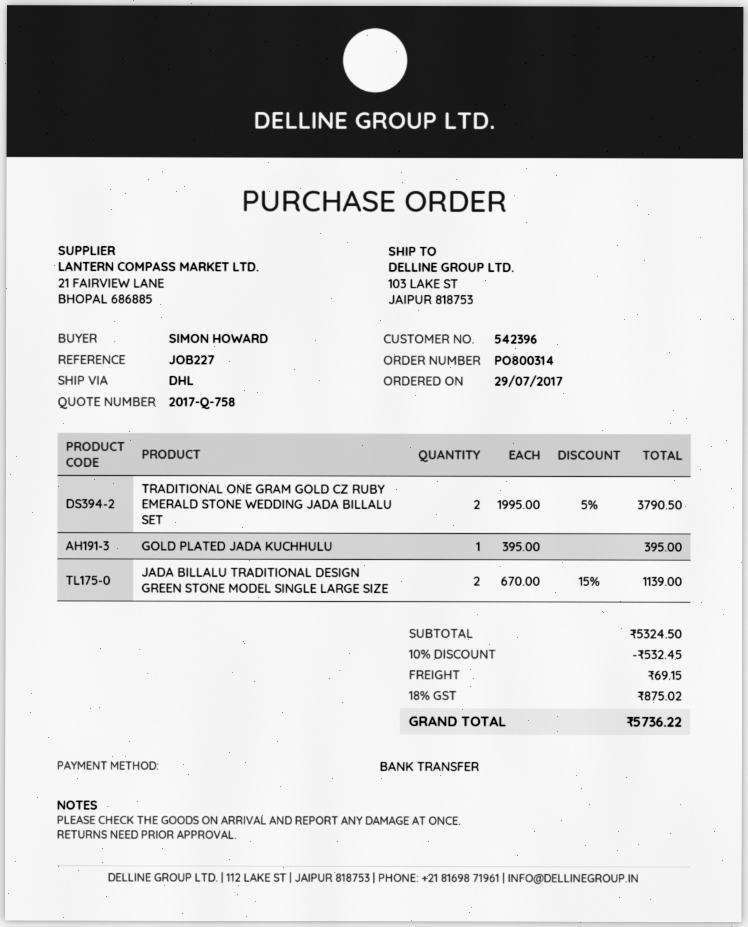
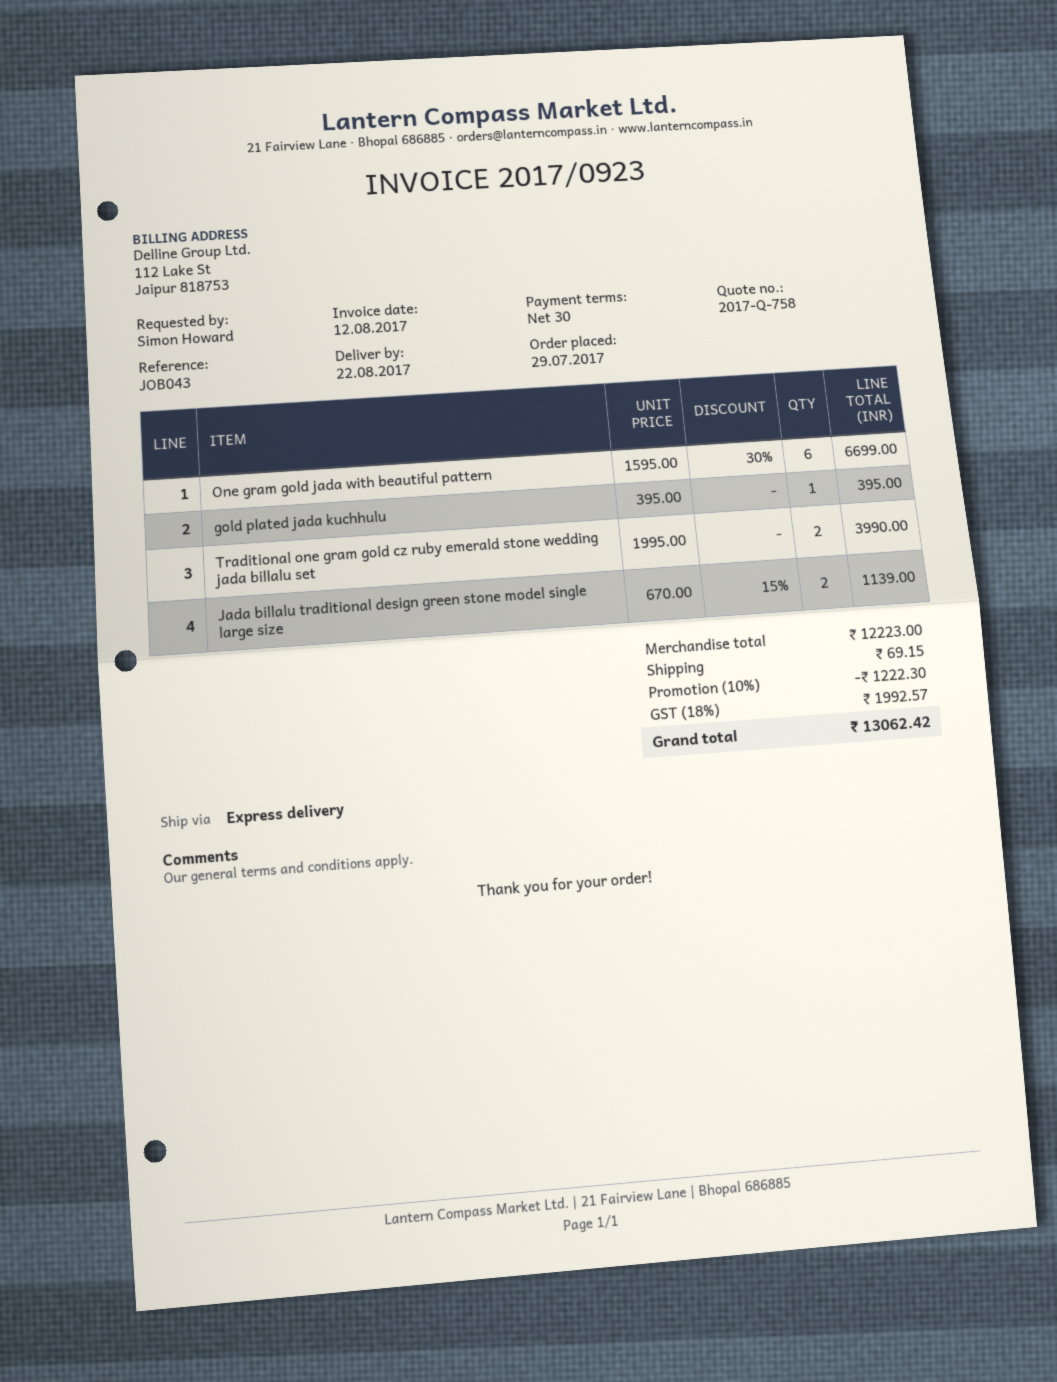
reference: JOB227 -> JOB043
shipping method: DHL -> express
TRADITIONAL ONE GRAM GOLD CZ RUBY EMERALD STONE WEDDING JADA BILLALU SET: 2 x 1995.00 - 5% = 3790.50 -> 2 x 1995.00 = 3990.00
One gram gold jada with beautiful pattern: none -> 6 x 1595.00 - 30% = 6699.00
subtotal: 5324.50 -> 12223.00
discount: 10% = 532.45 -> 10% = 1222.30
tax: 18% = 875.02 -> 18% = 1992.57
total: 5736.22 -> 13062.42

